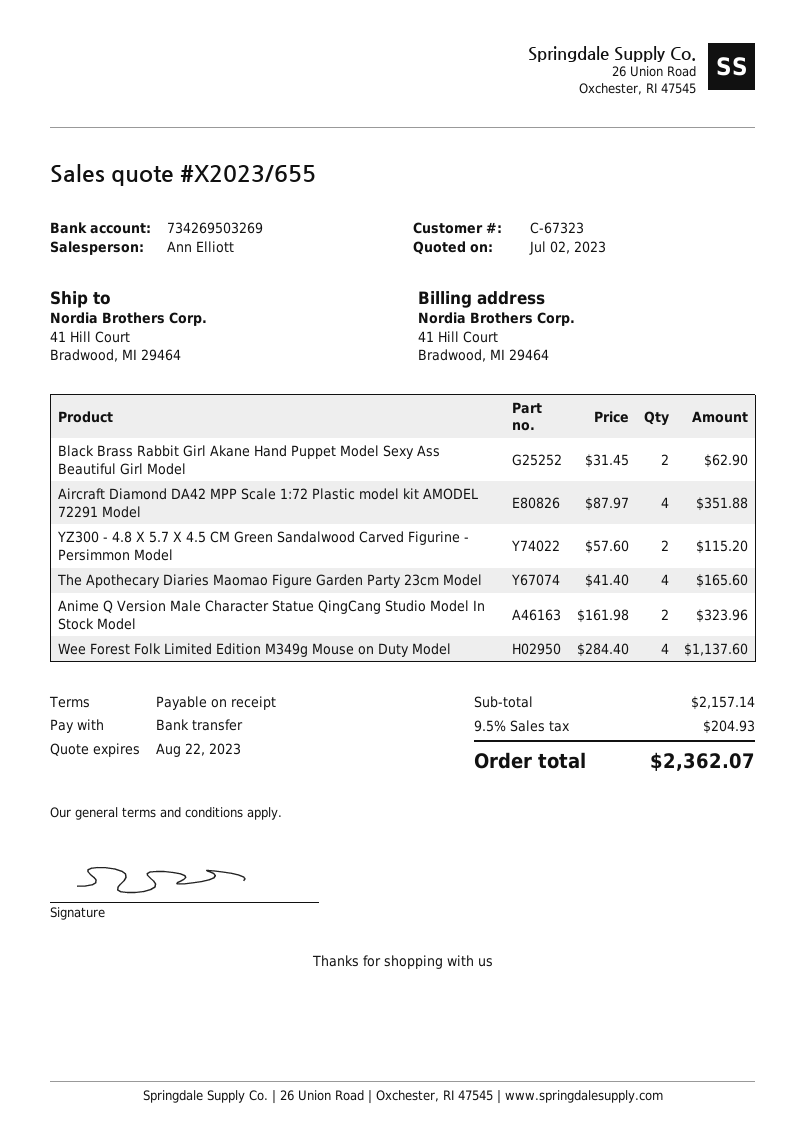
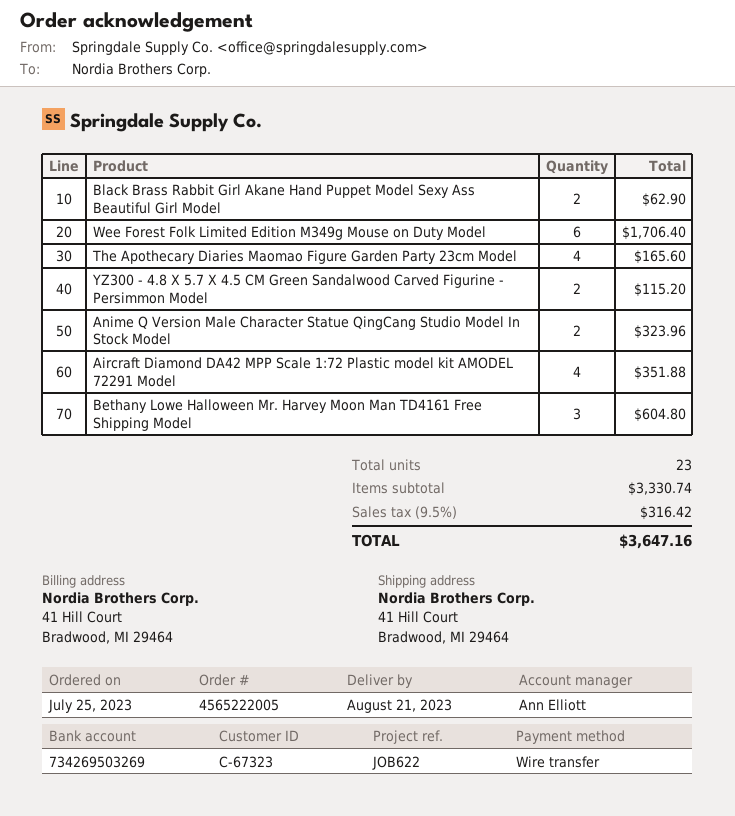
Wee Forest Folk Limited Edition M349g Mouse on Duty Model: 4 for 1137.60 -> 6 for 1706.40
Bethany Lowe Halloween Mr. Harvey Moon Man TD4161 Free Shipping Model: none -> 3 for 604.80
subtotal: 2157.14 -> 3330.74
tax: 9.5% = 204.93 -> 9.5% = 316.42
total: 2362.07 -> 3647.16

